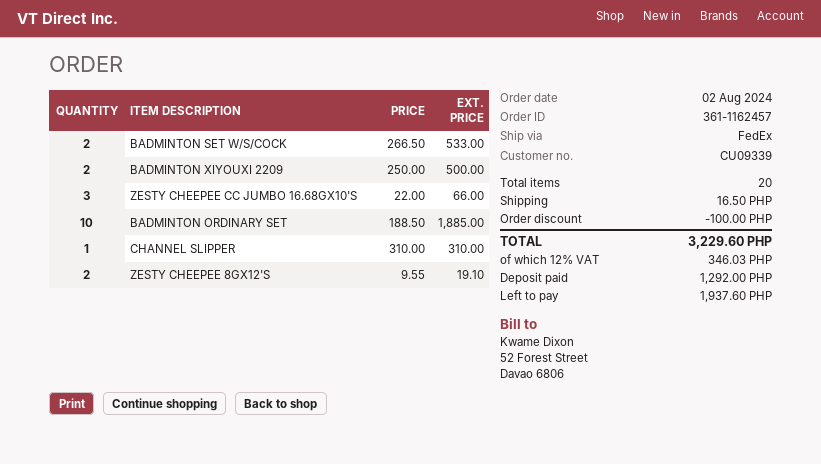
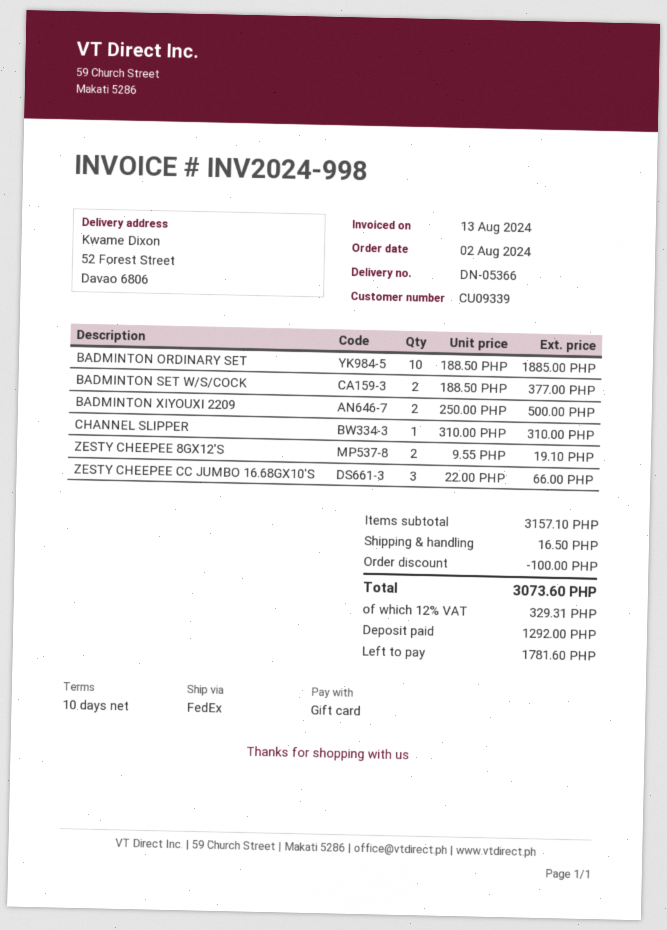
BADMINTON SET W/S/COCK: 2 x 266.50 = 533.00 -> 2 x 188.50 = 377.00
tax: 12% = 346.03 -> 12% = 329.31
total: 3229.60 -> 3073.60
balance: 1937.60 -> 1781.60

